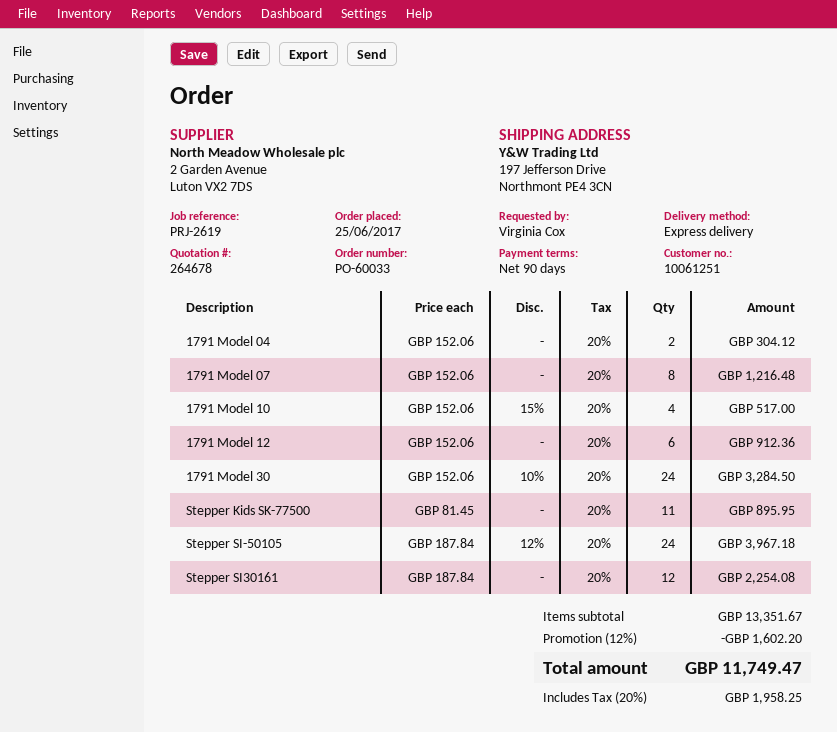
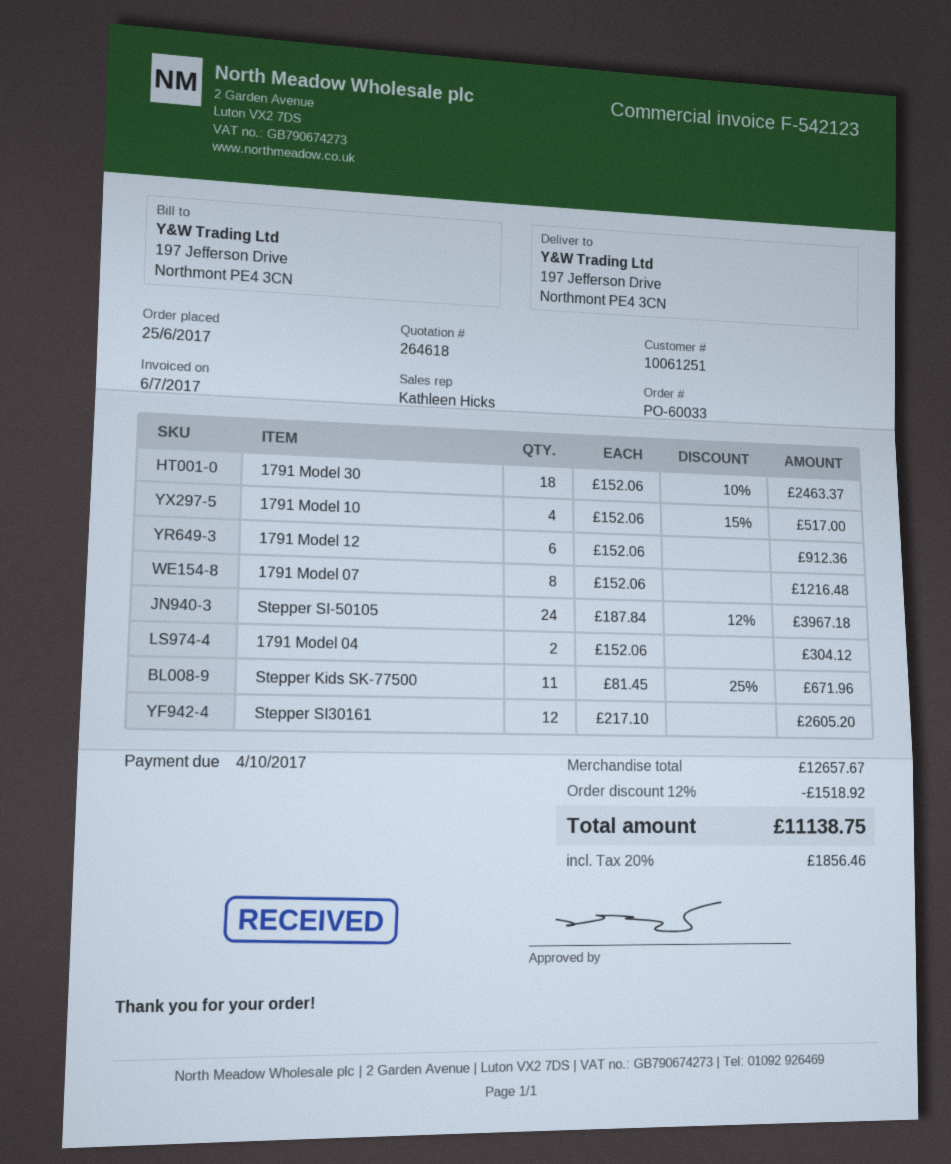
quote number: 264678 -> 264618
1791 Model 30: 24 x 152.06 - 10% = 3284.50 -> 18 x 152.06 - 10% = 2463.37
Stepper Kids SK-77500: 11 x 81.45 = 895.95 -> 11 x 81.45 - 25% = 671.96
Stepper SI30161: 12 x 187.84 = 2254.08 -> 12 x 217.10 = 2605.20
subtotal: 13351.67 -> 12657.67
discount: 12% = 1602.20 -> 12% = 1518.92
tax: 20% = 1958.25 -> 20% = 1856.46
total: 11749.47 -> 11138.75

